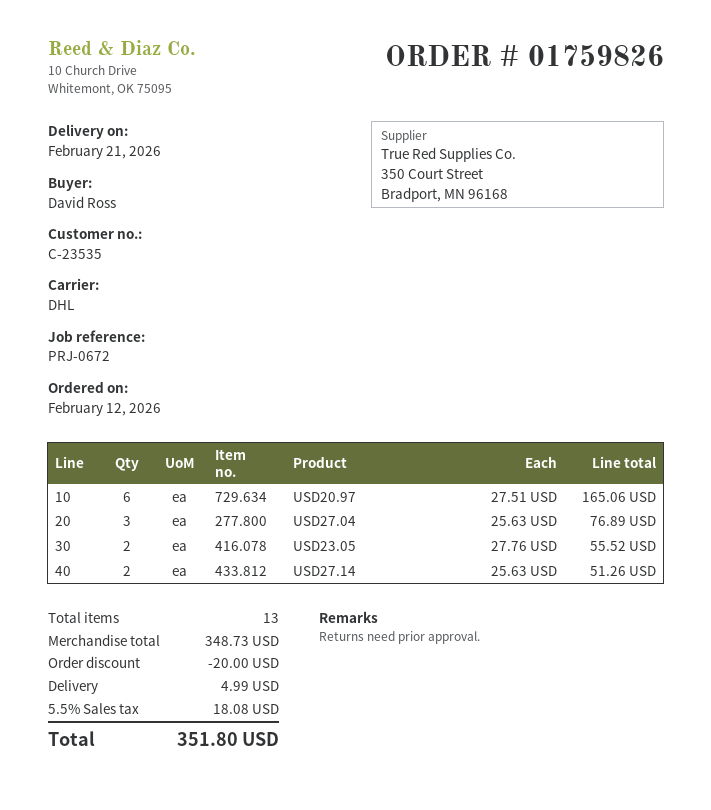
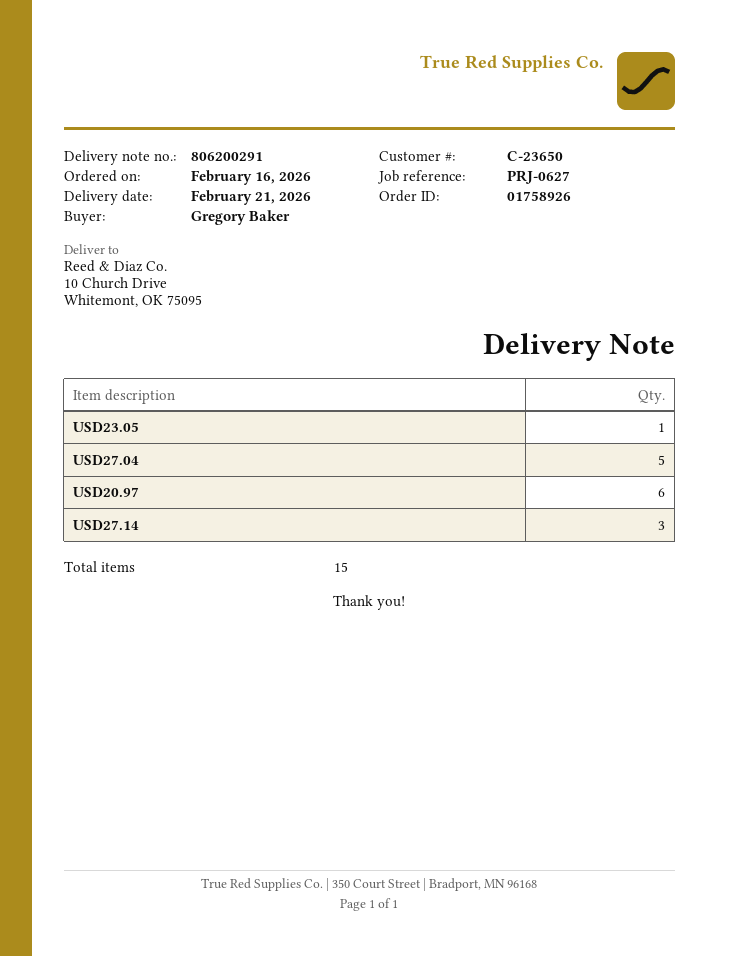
order number: 01759826 -> 01758926
order date: 2026-02-12 -> 2026-02-16
customer number: C-23535 -> C-23650
reference: PRJ-0672 -> PRJ-0627
ordered by: David Ross -> Gregory Baker
USD27.04: 3 -> 5
USD23.05: 2 -> 1
USD27.14: 2 -> 3
total quantity: 13 -> 15

